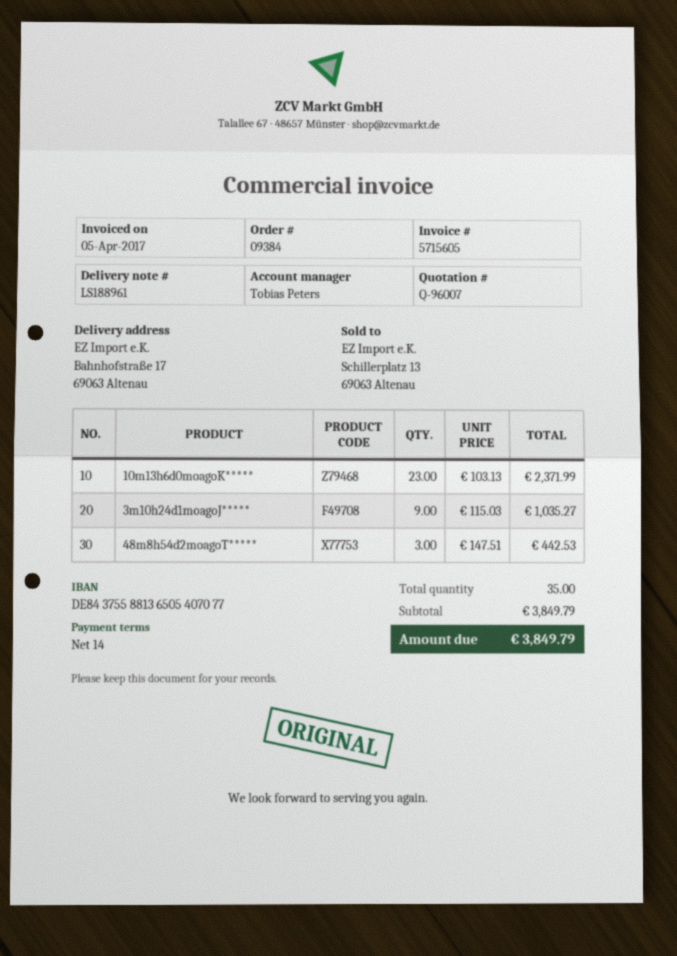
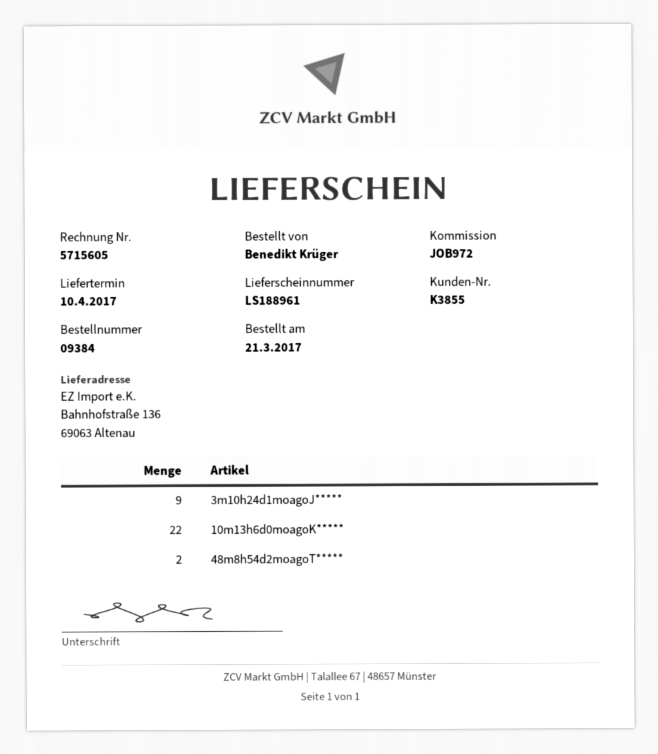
ship to: Bahnhofstraße 17, 69063 Altenau -> Bahnhofstraße 136, 69063 Altenau
10m13h6d0moagoK*****: 23 -> 22
48m8h54d2moagoT*****: 3 -> 2

